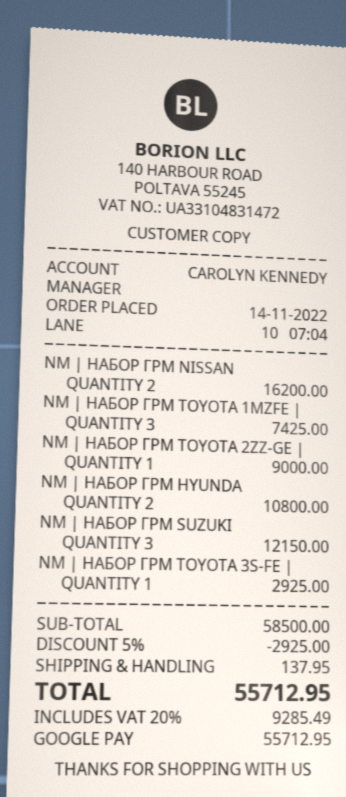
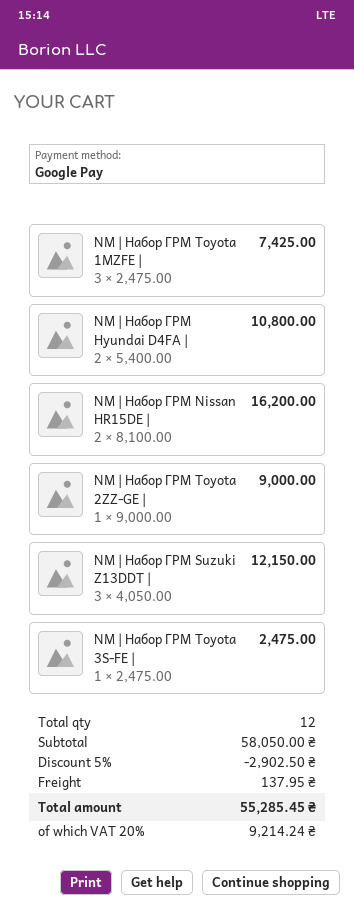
NM | НАБОР ГРМ TOYOTA 3S-FE |: 1 for 2925.00 -> 1 for 2475.00
subtotal: 58500.00 -> 58050.00
discount: 5% = 2925.00 -> 5% = 2902.50
tax: 20% = 9285.49 -> 20% = 9214.24
total: 55712.95 -> 55285.45

